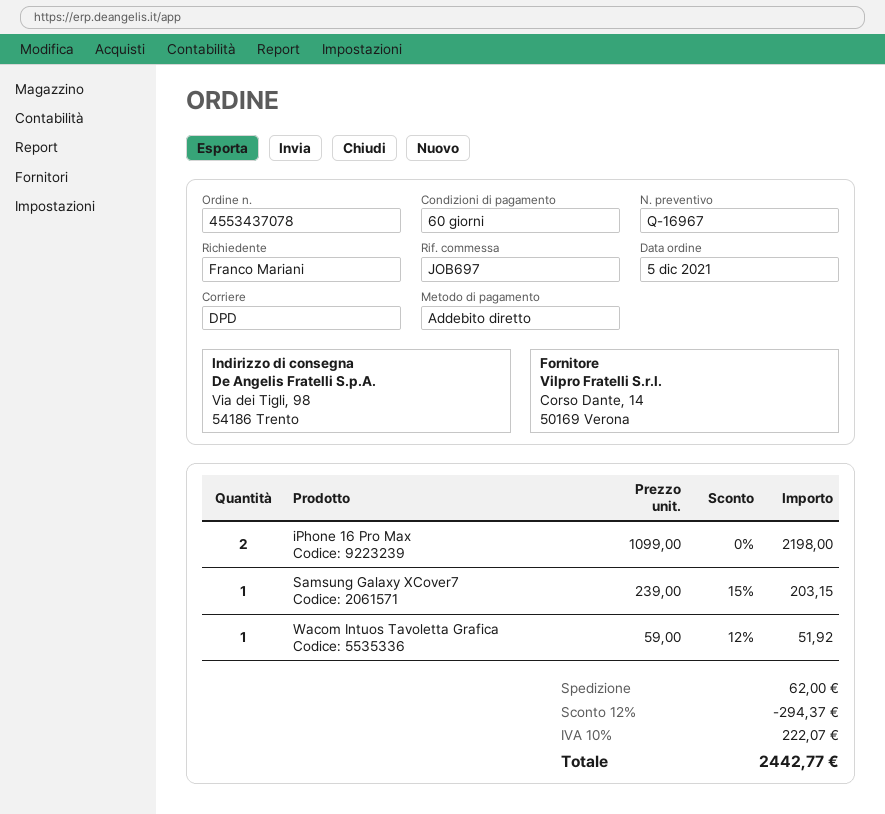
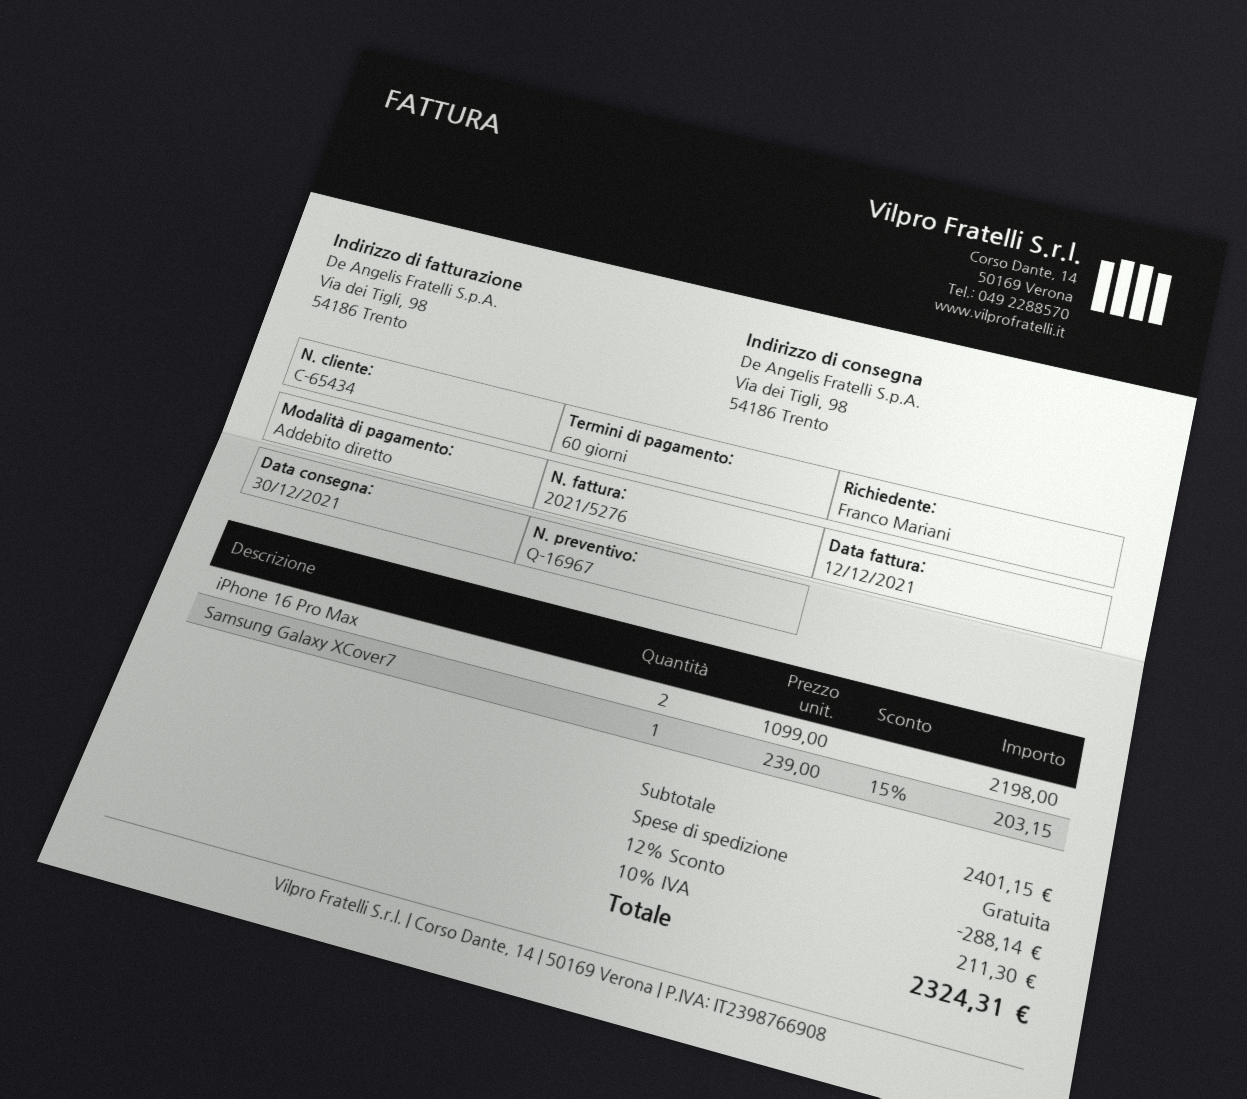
Wacom Intuos Tavoletta Grafica: 1 x 59.00 - 12% = 51.92 -> none
discount: 12% = 294.37 -> 12% = 288.14
shipping: 62.00 -> 0.00
tax: 10% = 222.07 -> 10% = 211.30
total: 2442.77 -> 2324.31

